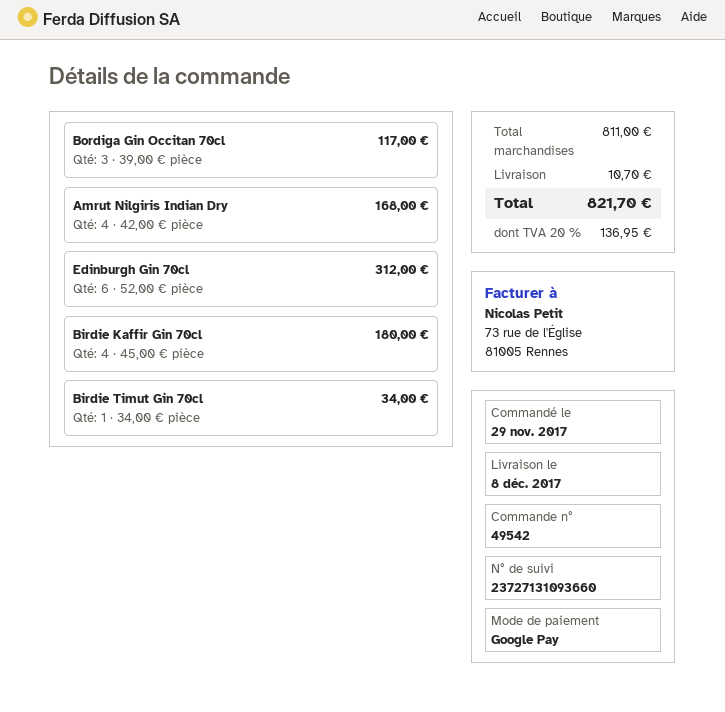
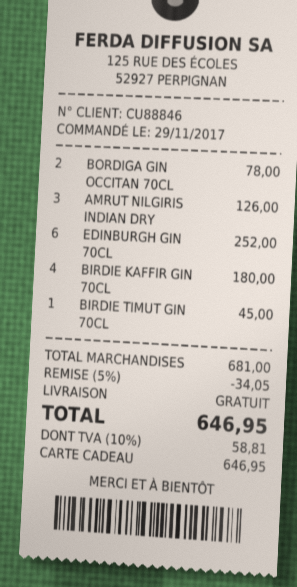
payment method: Google Pay -> gift card
Bordiga Gin Occitan 70cl: 3 for 117.00 -> 2 for 78.00
Amrut Nilgiris Indian Dry: 4 for 168.00 -> 3 for 126.00
Edinburgh Gin 70cl: 6 for 312.00 -> 6 for 252.00
Birdie Timut Gin 70cl: 1 for 34.00 -> 1 for 45.00
subtotal: 811.00 -> 681.00
discount: none -> 5% = 34.05
shipping: 10.70 -> 0.00
tax: 20% = 136.95 -> 10% = 58.81
total: 821.70 -> 646.95

